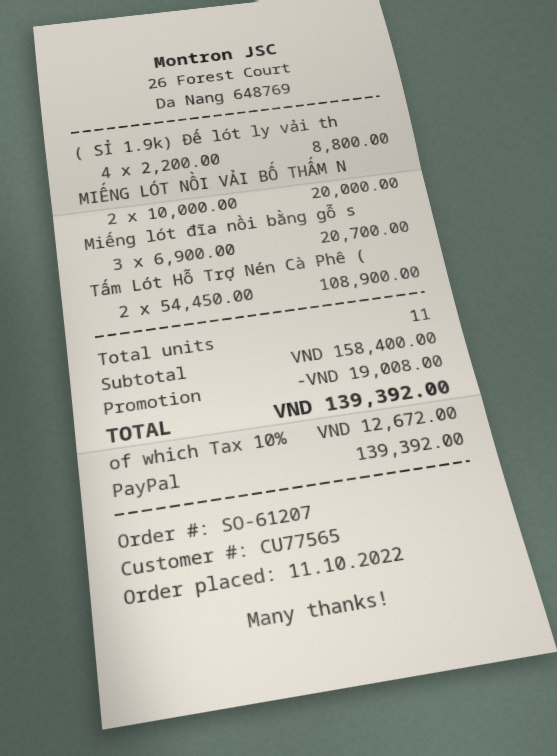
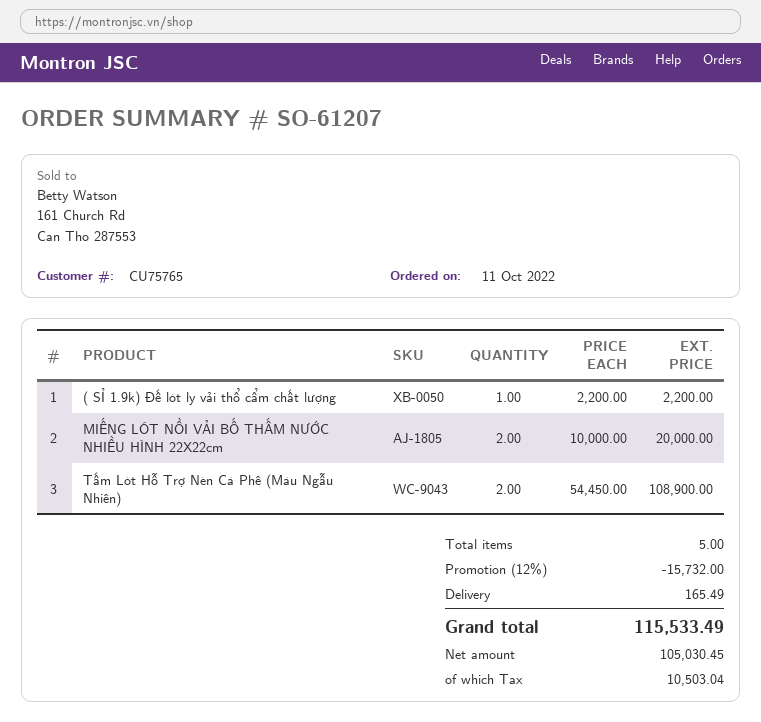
customer number: CU77565 -> CU75765
( SỈ 1.9k) Đế lót ly vải th: 4 x 2200.00 = 8800.00 -> 1 x 2200.00 = 2200.00
Miếng lót đĩa nồi bằng gỗ s: 3 x 6900.00 = 20700.00 -> none
total quantity: 11 -> 5
discount: 19008.00 -> 15732.00
shipping: none -> 165.49
tax: 12672.00 -> 10503.04
total: 139392.00 -> 115533.49

